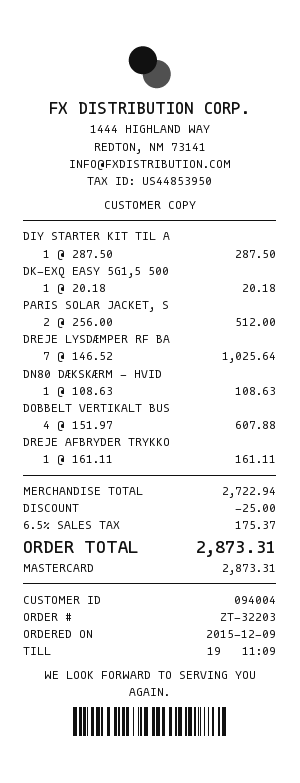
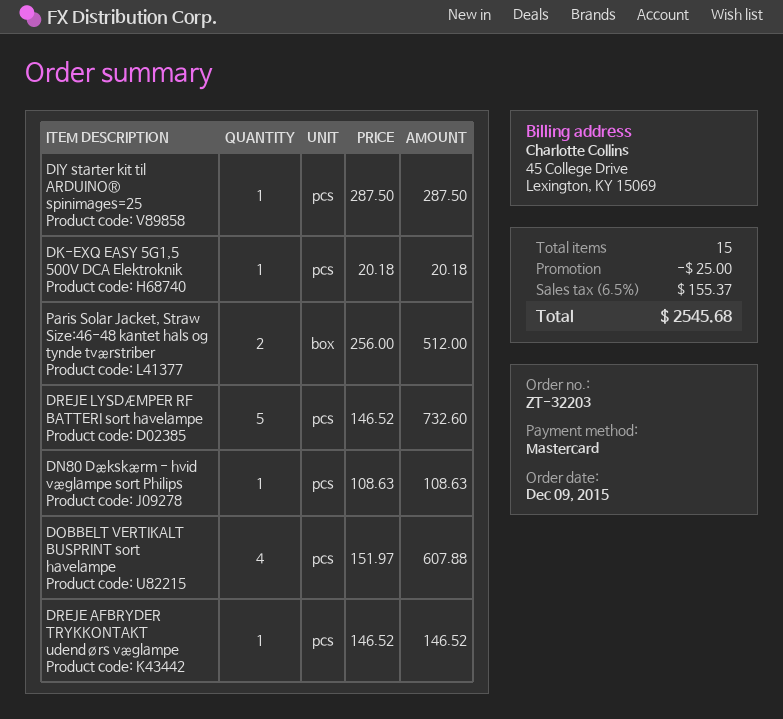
DREJE LYSDÆMPER RF BA: 7 x 146.52 = 1025.64 -> 5 x 146.52 = 732.60
DREJE AFBRYDER TRYKKO: 1 x 161.11 = 161.11 -> 1 x 146.52 = 146.52
tax: 6.5% = 175.37 -> 6.5% = 155.37
total: 2873.31 -> 2545.68

